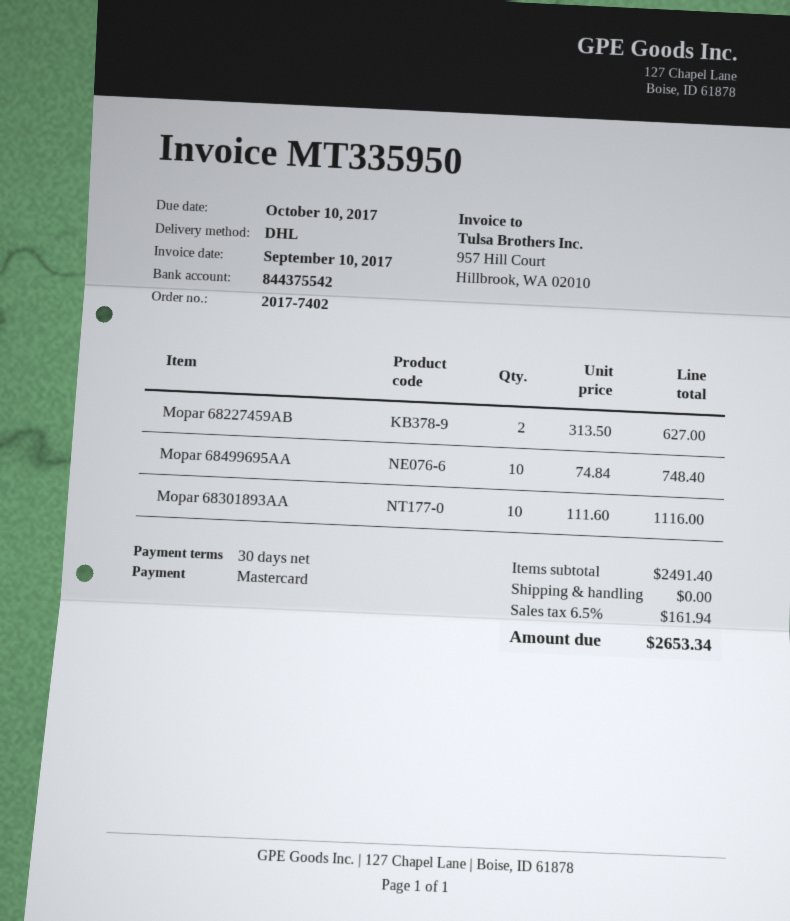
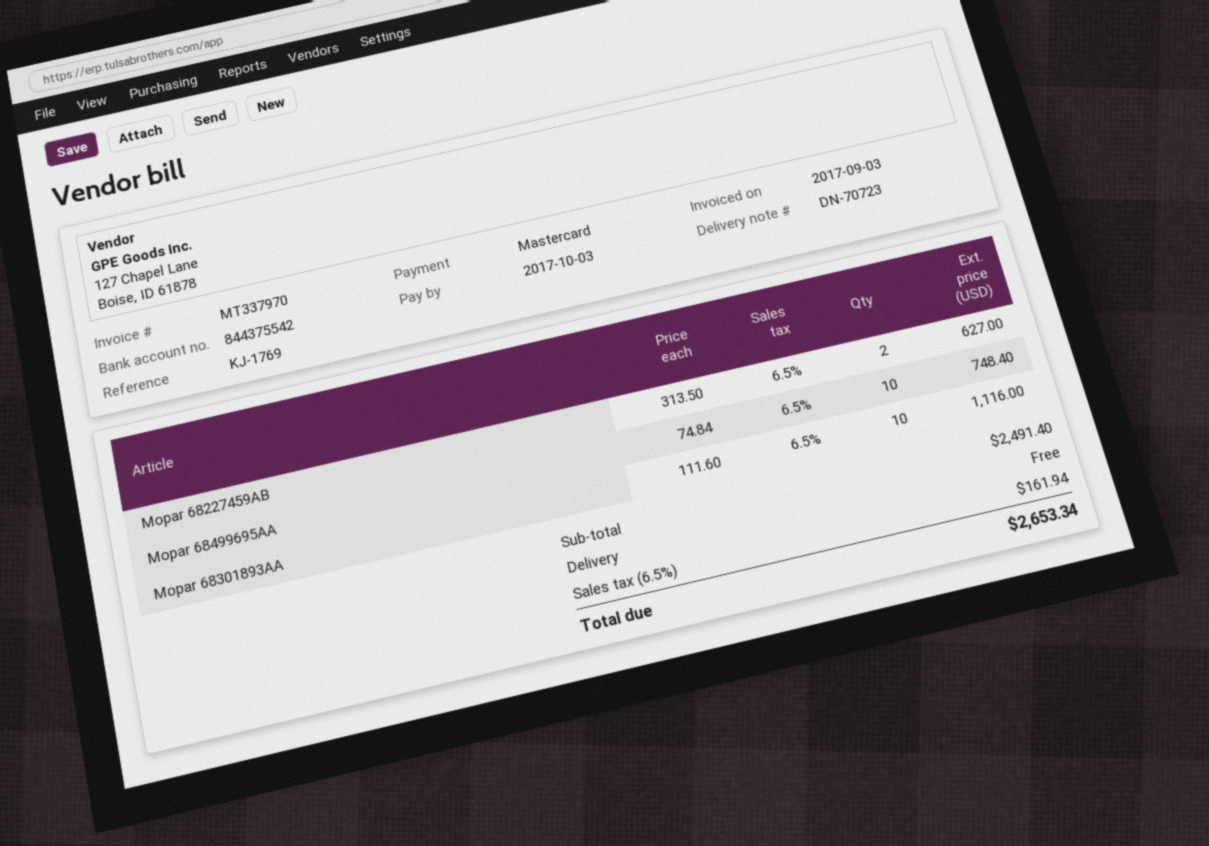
invoice number: MT335950 -> MT337970
invoice date: 2017-09-10 -> 2017-09-03
due date: 2017-10-10 -> 2017-10-03

